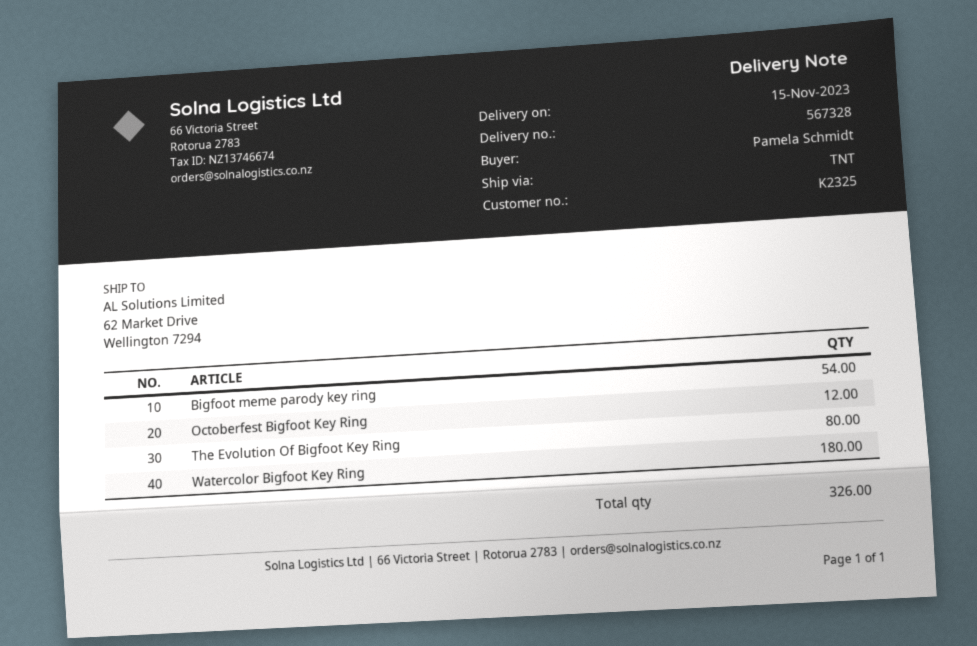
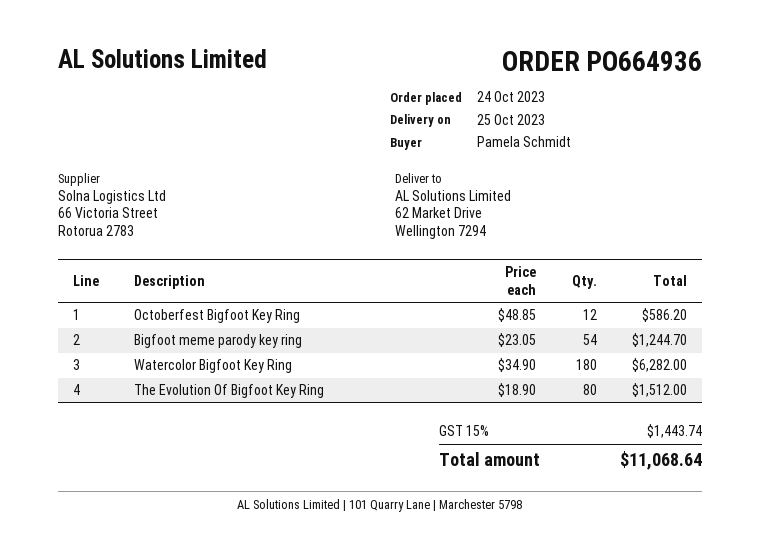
delivery date: 2023-11-15 -> 2023-10-25

